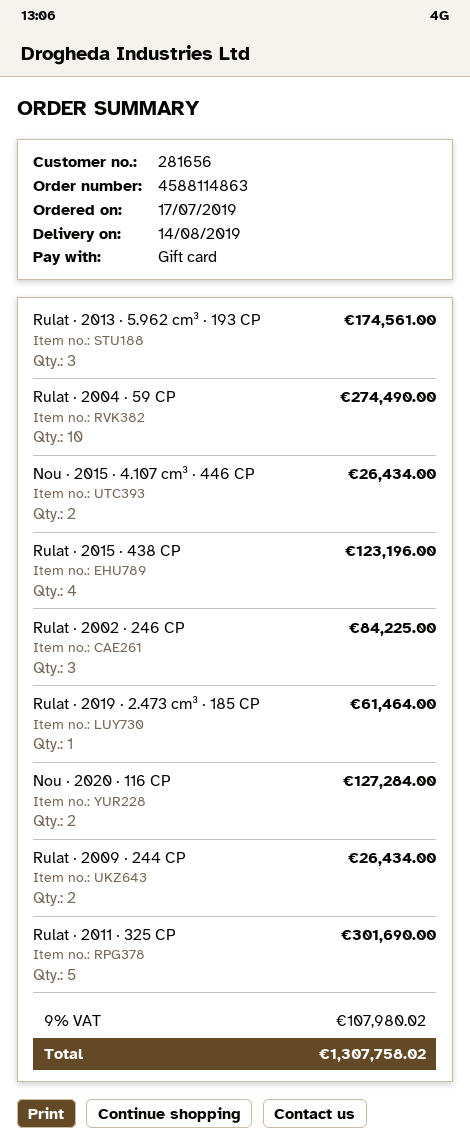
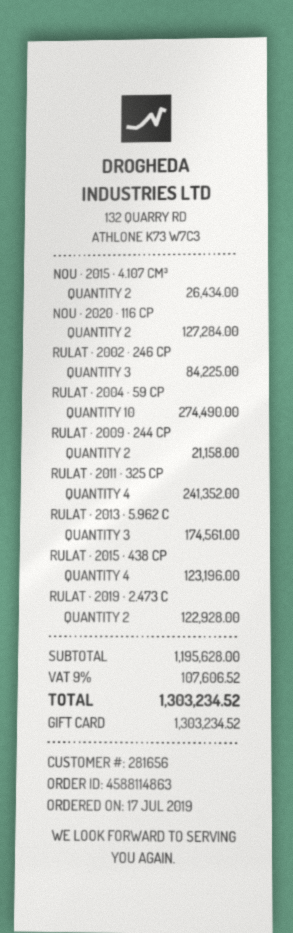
Rulat · 2019 · 2.473 cm³ · 185 CP: 1 for 61464.00 -> 2 for 122928.00
Rulat · 2009 · 244 CP: 2 for 26434.00 -> 2 for 21158.00
Rulat · 2011 · 325 CP: 5 for 301690.00 -> 4 for 241352.00
tax: 9% = 107980.02 -> 9% = 107606.52
total: 1307758.02 -> 1303234.52

